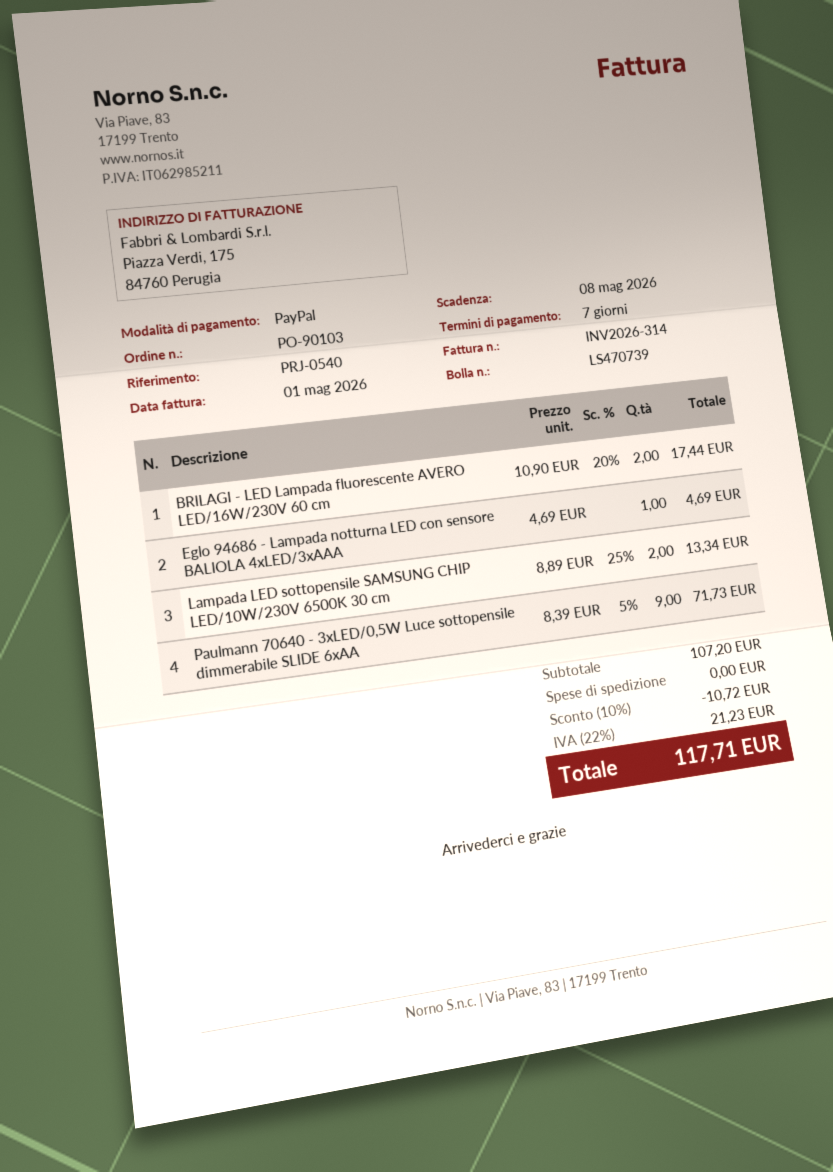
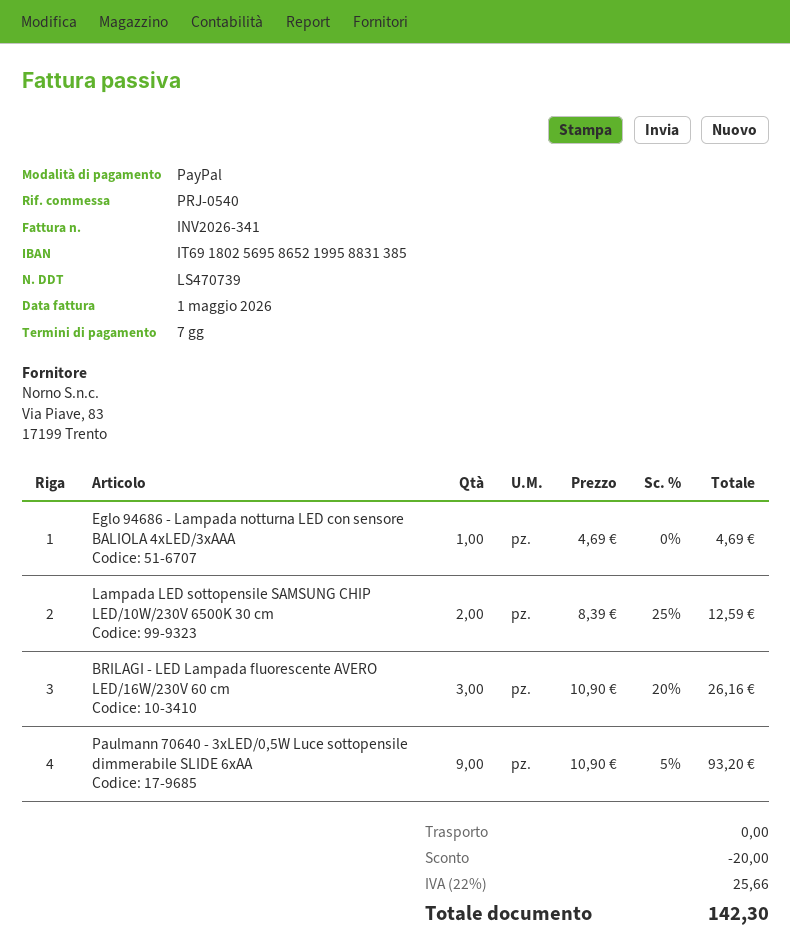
invoice number: INV2026-314 -> INV2026-341
BRILAGI - LED Lampada fluorescente AVERO LED/16W/230V 60 cm: 2 x 10.90 - 20% = 17.44 -> 3 x 10.90 - 20% = 26.16
Lampada LED sottopensile SAMSUNG CHIP LED/10W/230V 6500K 30 cm: 2 x 8.89 - 25% = 13.34 -> 2 x 8.39 - 25% = 12.59
Paulmann 70640 - 3xLED/0,5W Luce sottopensile dimmerabile SLIDE 6xAA: 9 x 8.39 - 5% = 71.73 -> 9 x 10.90 - 5% = 93.20
discount: 10.72 -> 20.00
tax: 22% = 21.23 -> 22% = 25.66
total: 117.71 -> 142.30

